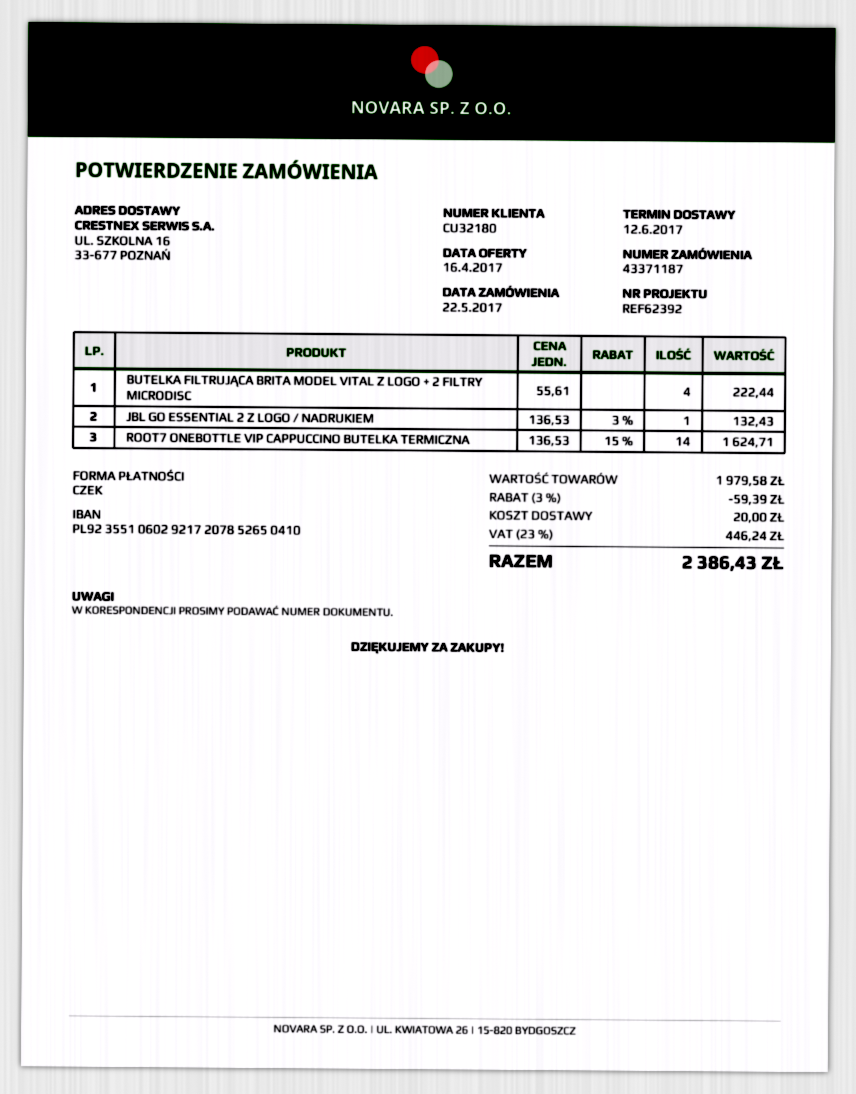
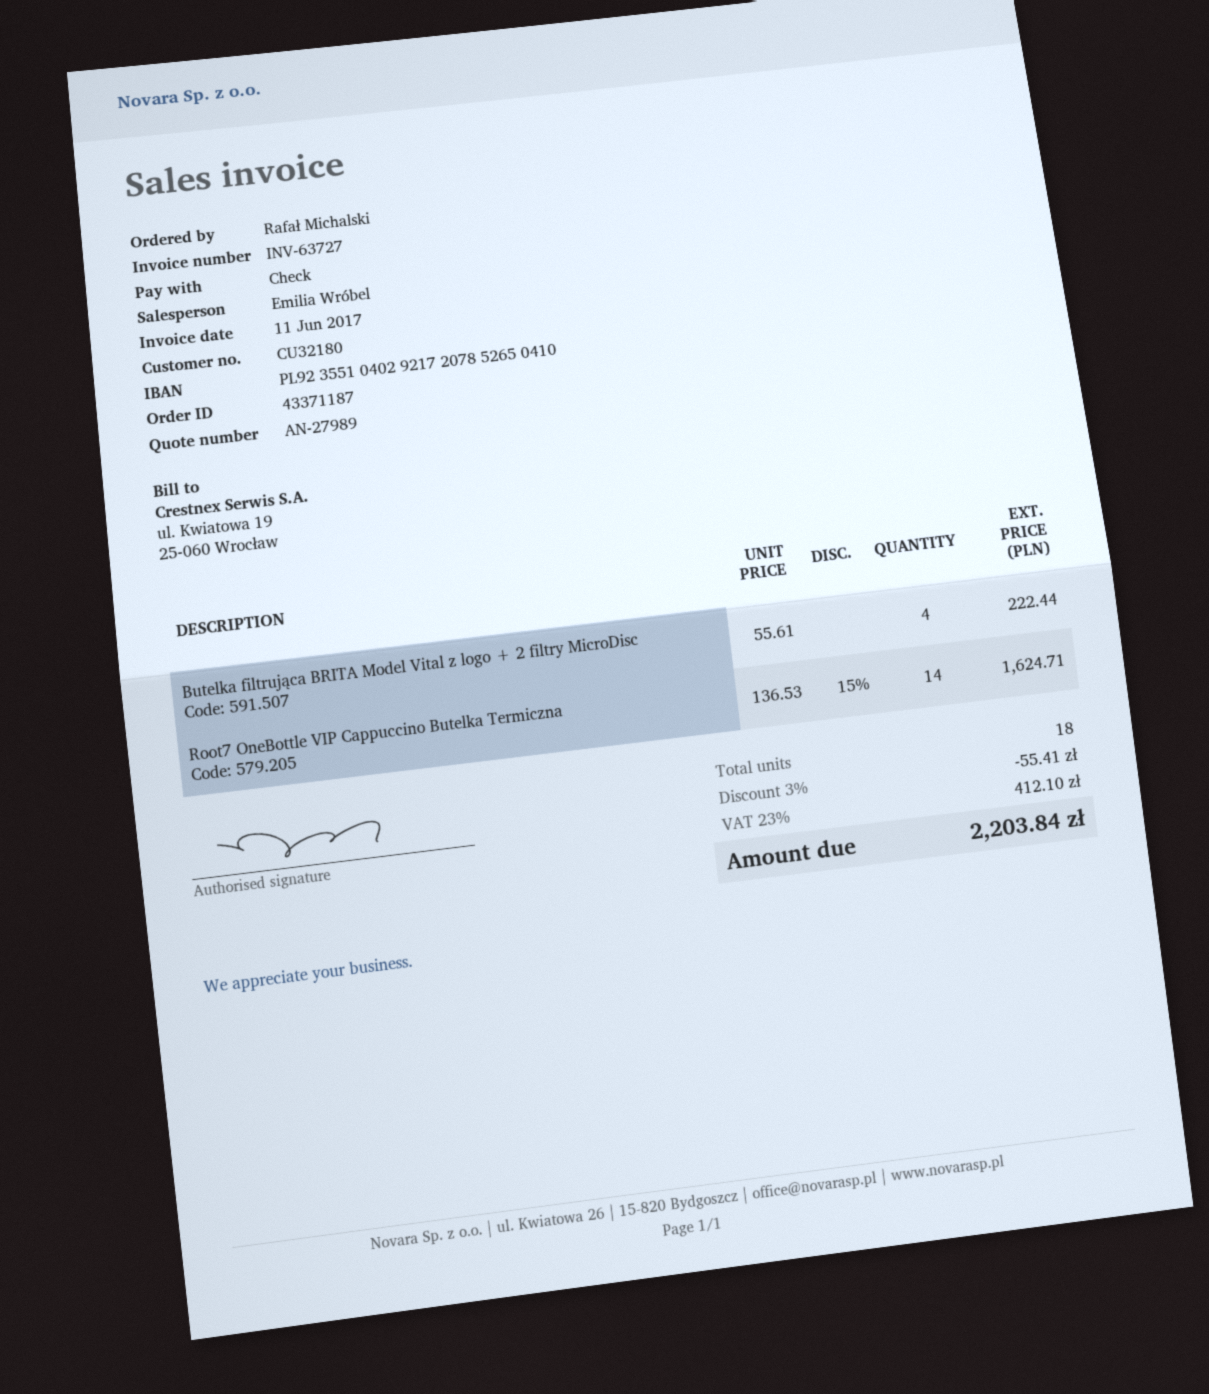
bank account: PL92355106029217207852650410 -> PL92355104029217207852650410
JBL GO ESSENTIAL 2 Z LOGO / NADRUKIEM: 1 x 136.53 - 3% = 132.43 -> none
discount: 3% = 59.39 -> 3% = 55.41
shipping: 20.00 -> none
tax: 23% = 446.24 -> 23% = 412.10
total: 2386.43 -> 2203.84

